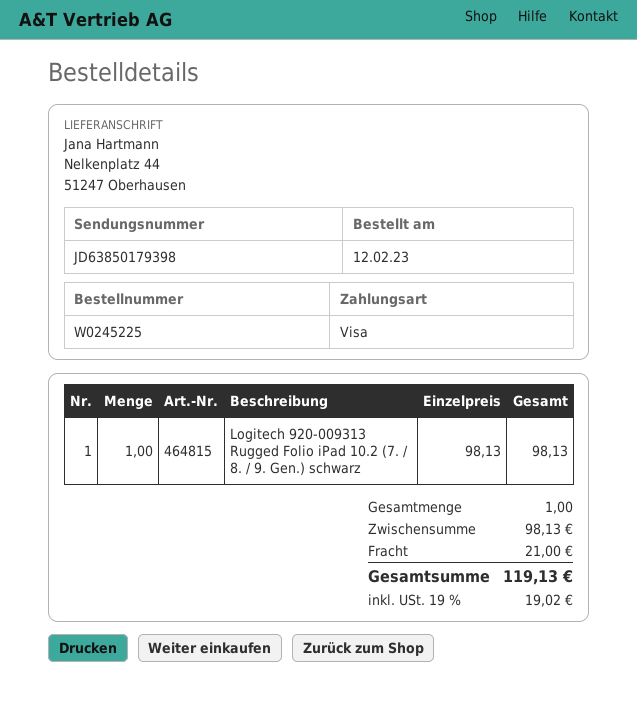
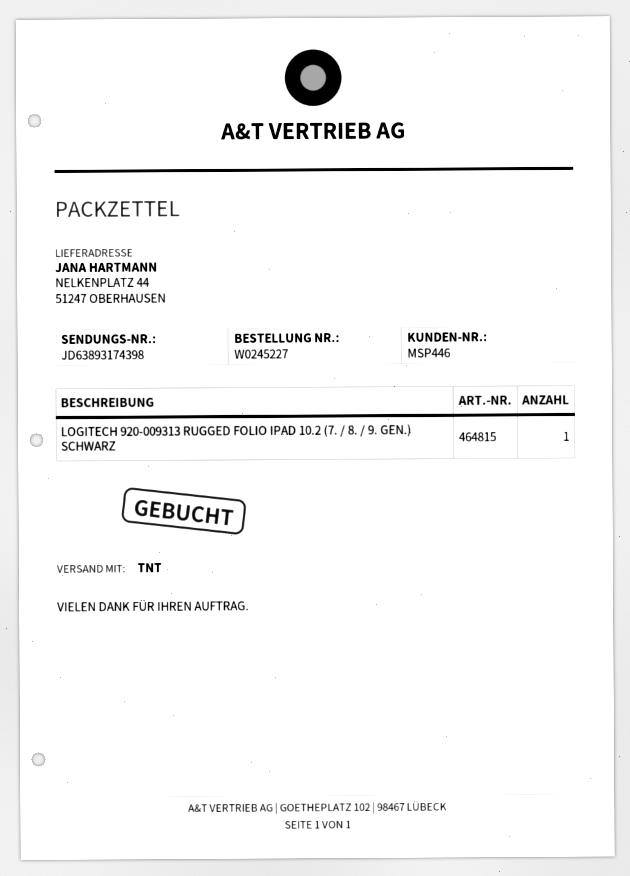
order number: W0245225 -> W0245227
tracking number: JD63850179398 -> JD63893174398

